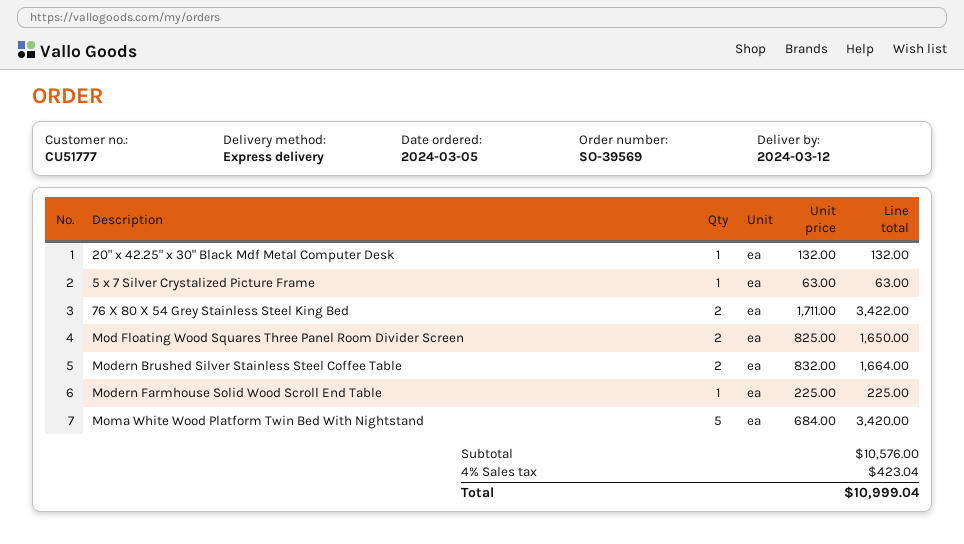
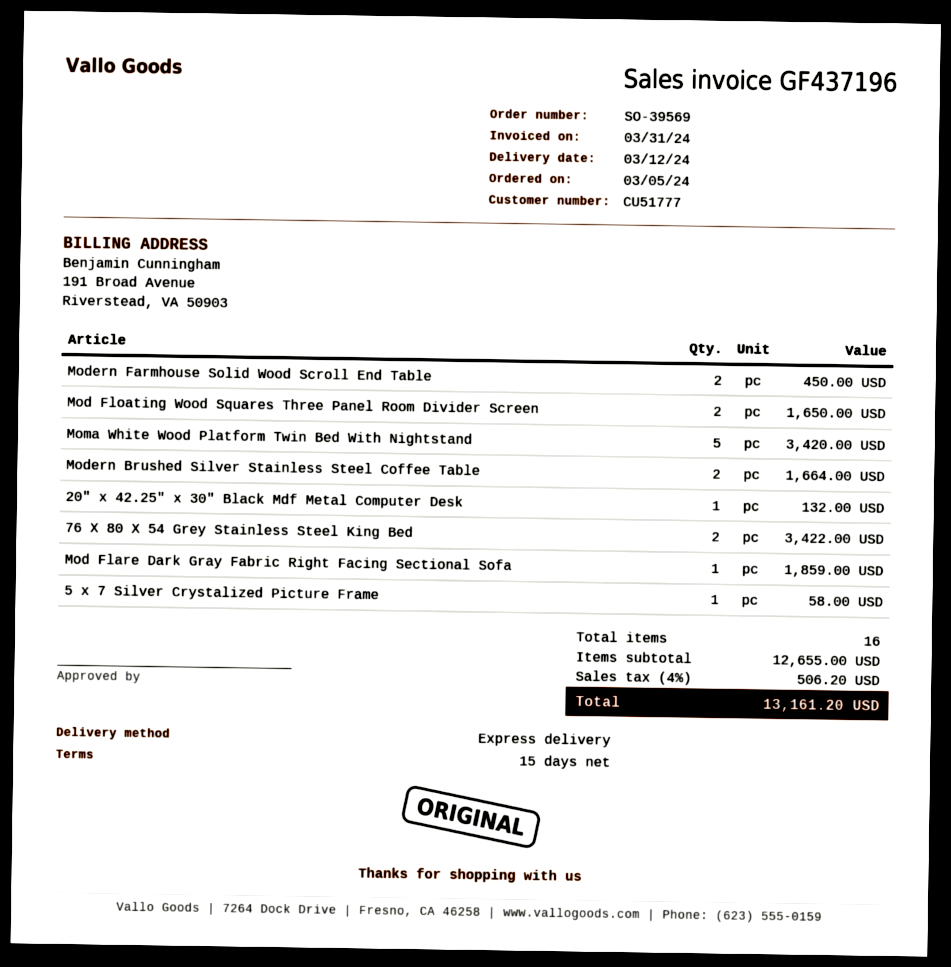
5 x 7 Silver Crystalized Picture Frame: 1 for 63.00 -> 1 for 58.00
Modern Farmhouse Solid Wood Scroll End Table: 1 for 225.00 -> 2 for 450.00
Mod Flare Dark Gray Fabric Right Facing Sectional Sofa: none -> 1 for 1859.00
subtotal: 10576.00 -> 12655.00
tax: 4% = 423.04 -> 4% = 506.20
total: 10999.04 -> 13161.20

